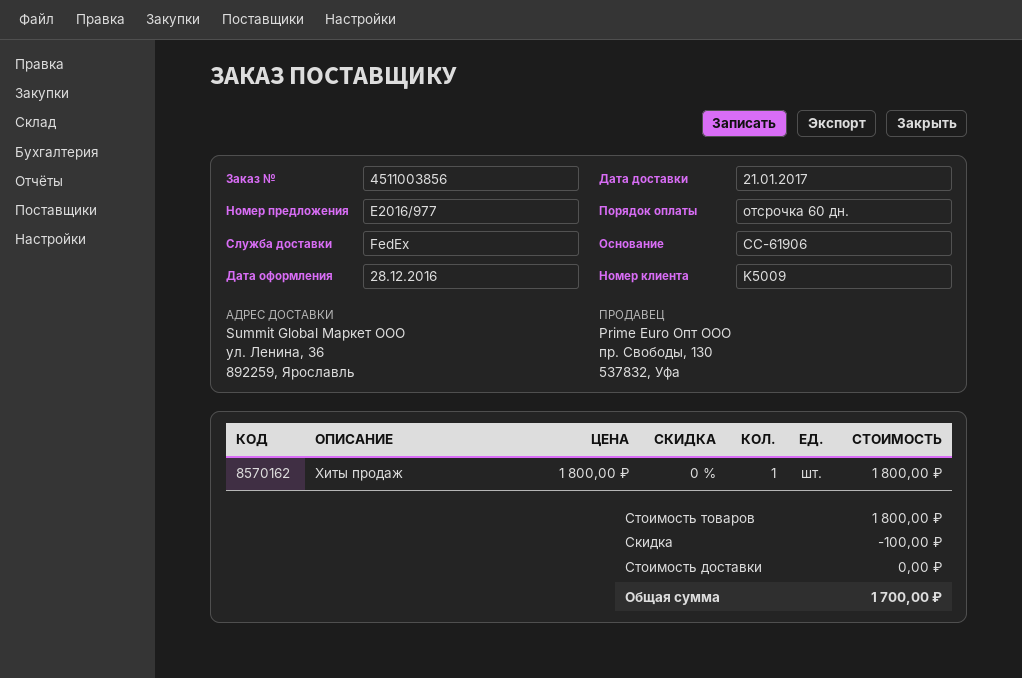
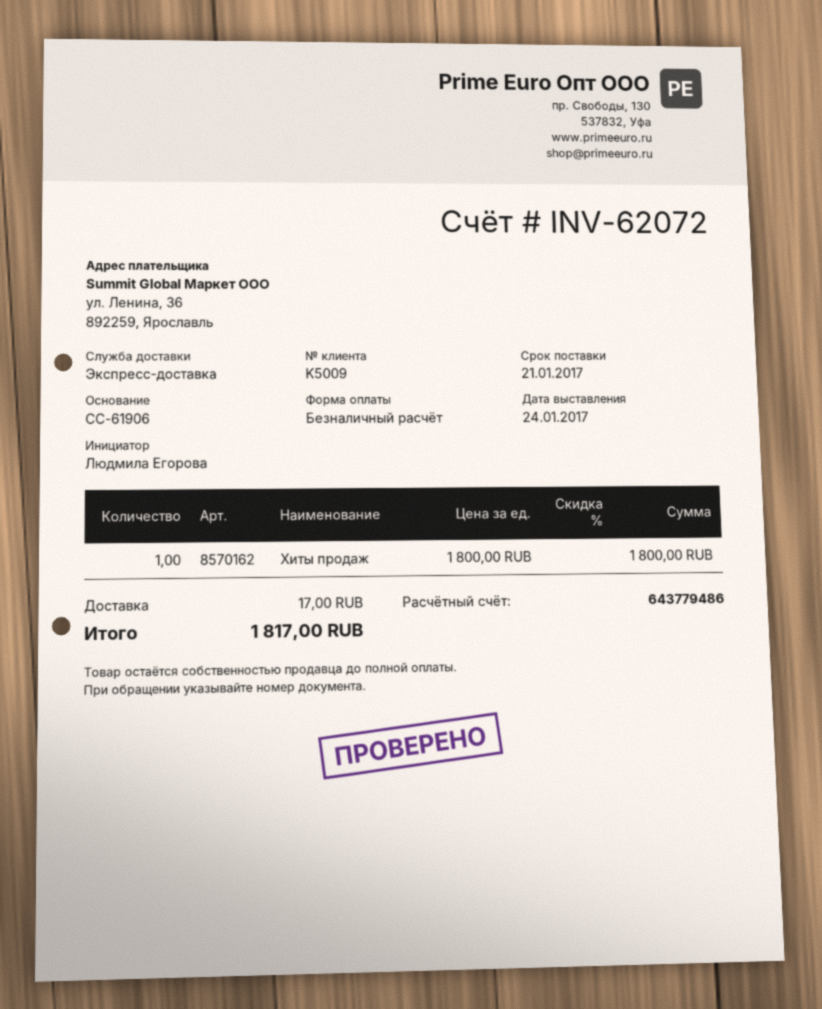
shipping method: FedEx -> express
discount: 100.00 -> none
shipping: 0.00 -> 17.00
total: 1700.00 -> 1817.00

